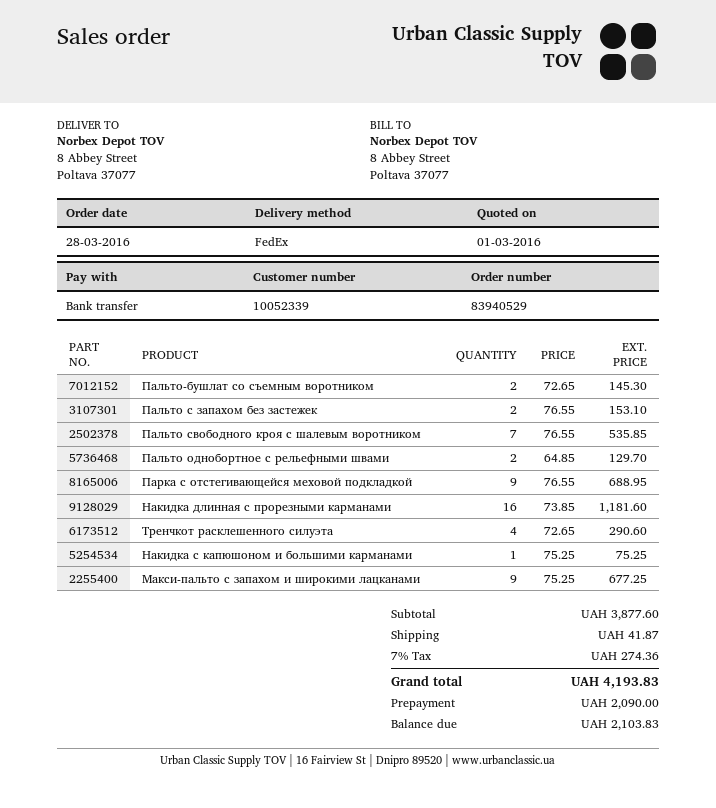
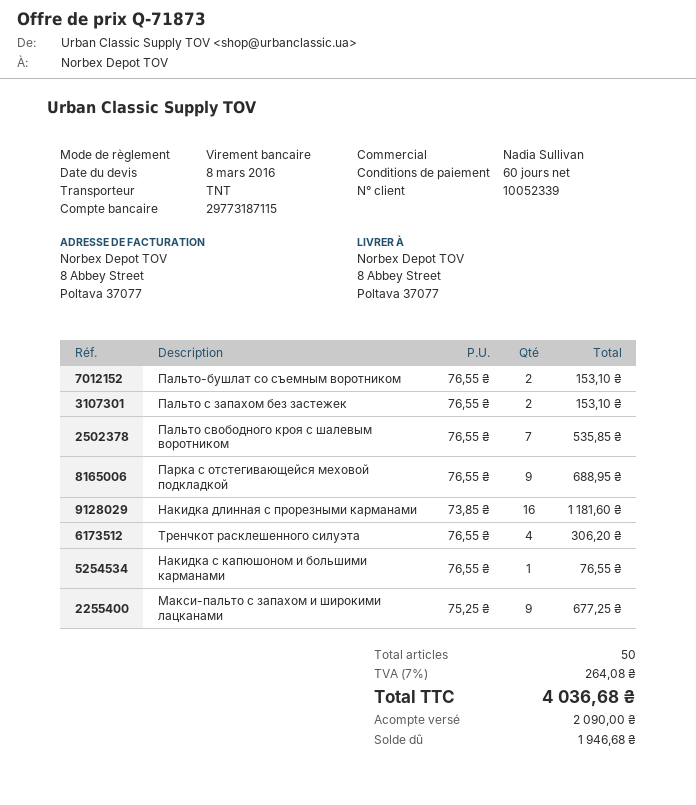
quote date: 2016-03-01 -> 2016-03-08
shipping method: FedEx -> TNT
Пальто-бушлат со съемным воротником: 2 x 72.65 = 145.30 -> 2 x 76.55 = 153.10
Пальто однобортное с рельефными швами: 2 x 64.85 = 129.70 -> none
Тренчкот расклешенного силуэта: 4 x 72.65 = 290.60 -> 4 x 76.55 = 306.20
Накидка с капюшоном и большими карманами: 1 x 75.25 = 75.25 -> 1 x 76.55 = 76.55
shipping: 41.87 -> none
tax: 7% = 274.36 -> 7% = 264.08
total: 4193.83 -> 4036.68
balance: 2103.83 -> 1946.68

